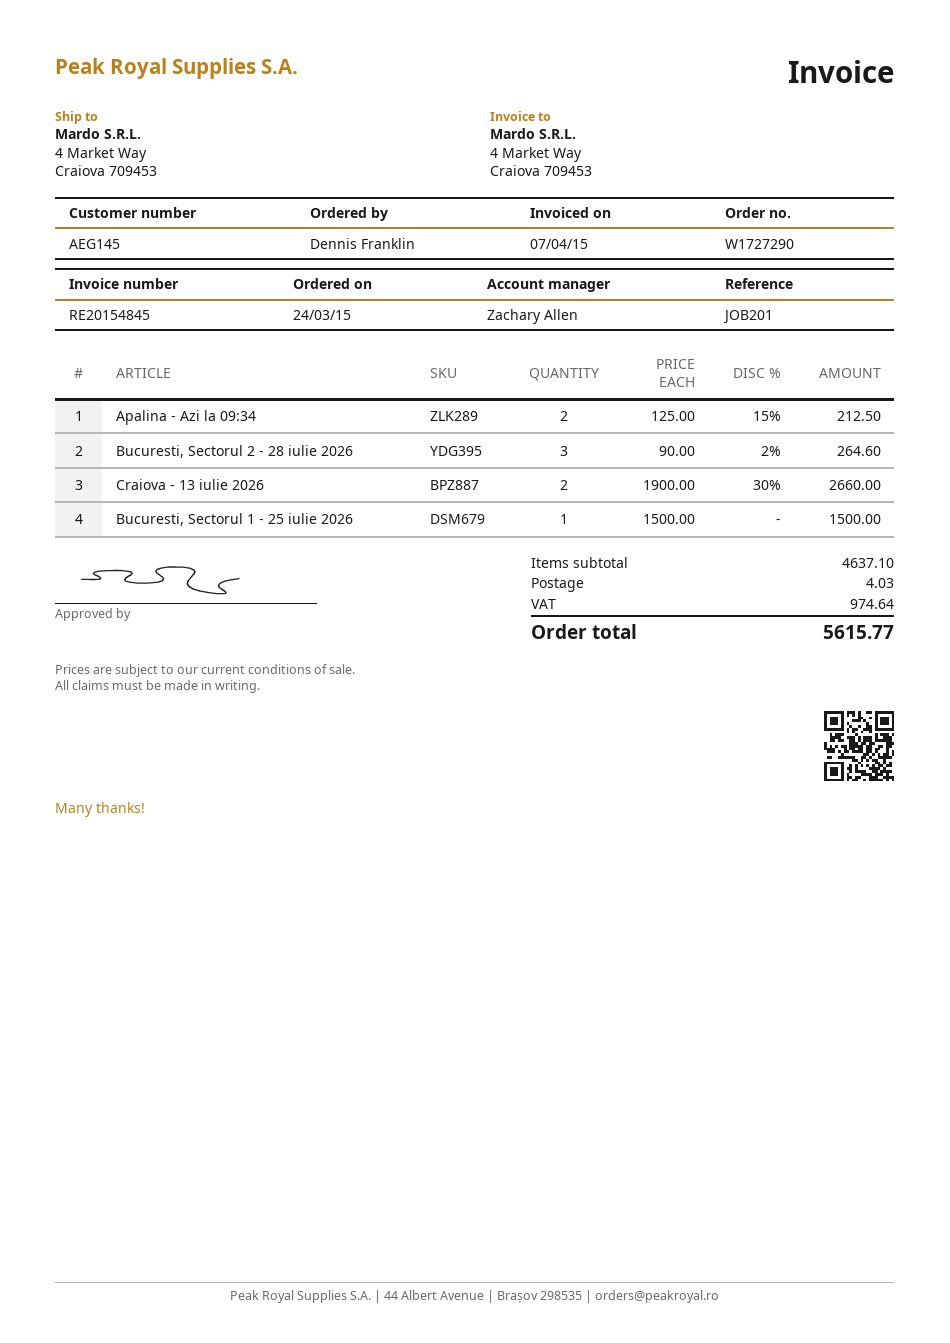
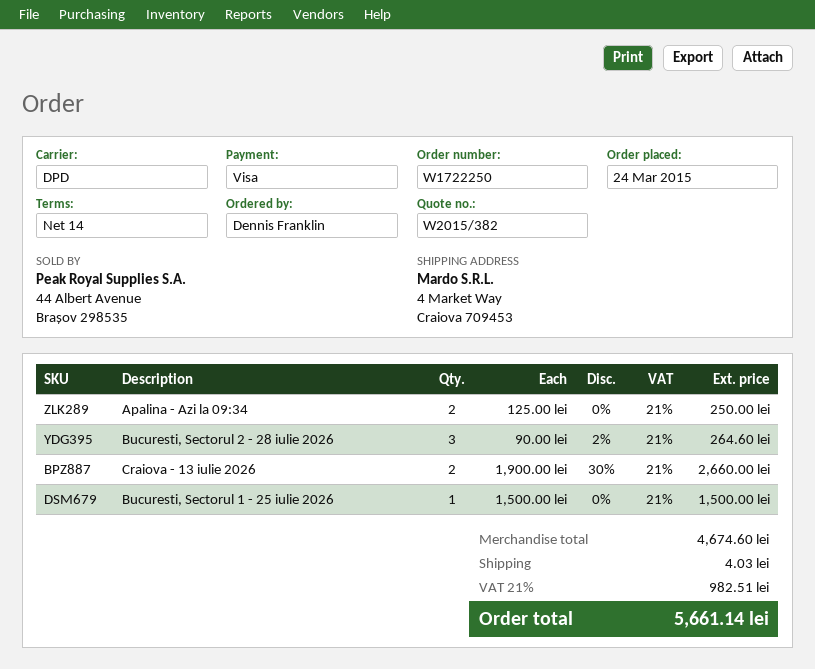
order number: W1727290 -> W1722250
Apalina - Azi la 09:34: 2 x 125.00 - 15% = 212.50 -> 2 x 125.00 = 250.00
subtotal: 4637.10 -> 4674.60
tax: 974.64 -> 982.51
total: 5615.77 -> 5661.14

